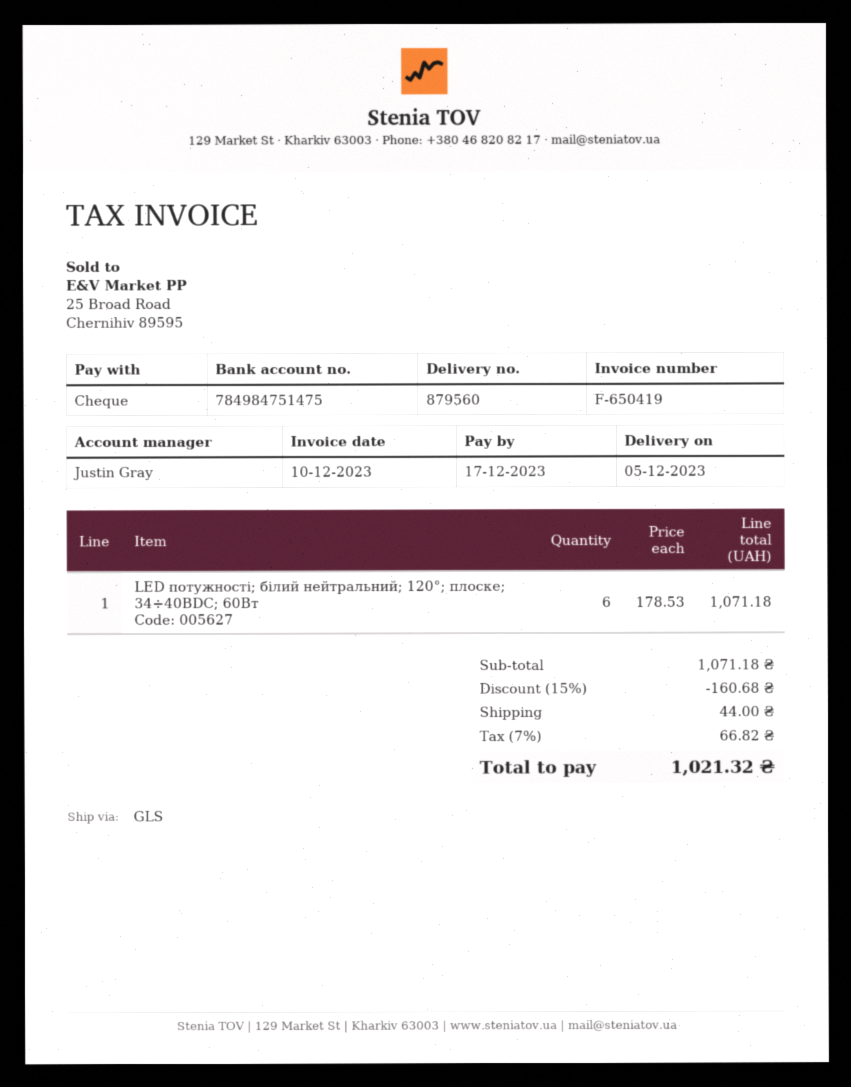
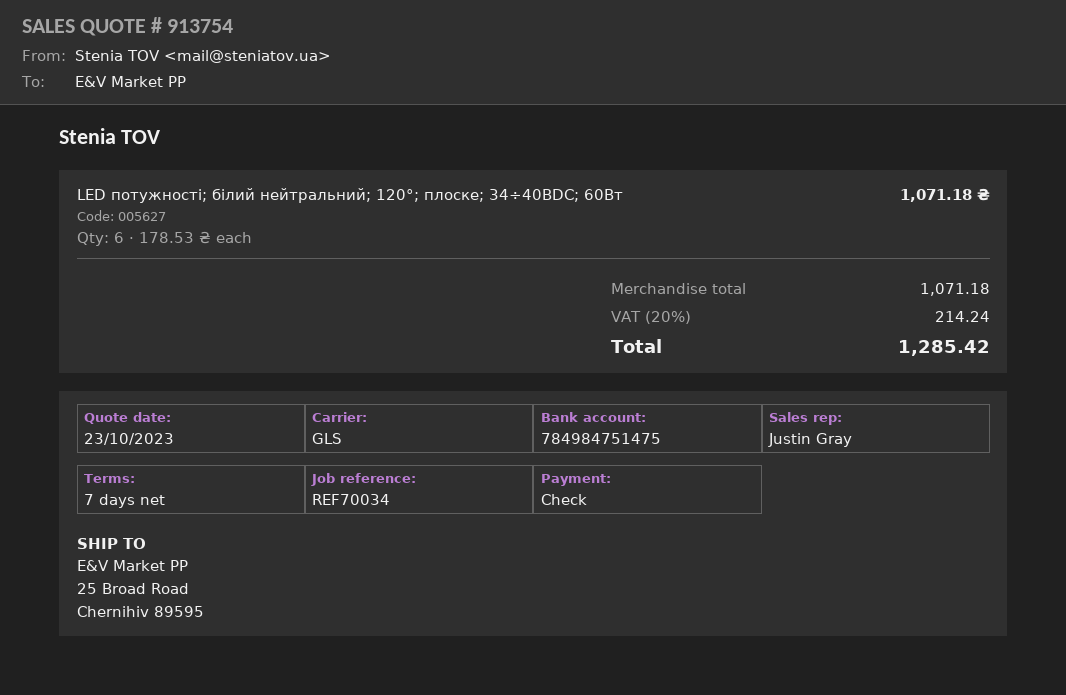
discount: 15% = 160.68 -> none
shipping: 44.00 -> none
tax: 7% = 66.82 -> 20% = 214.24
total: 1021.32 -> 1285.42

